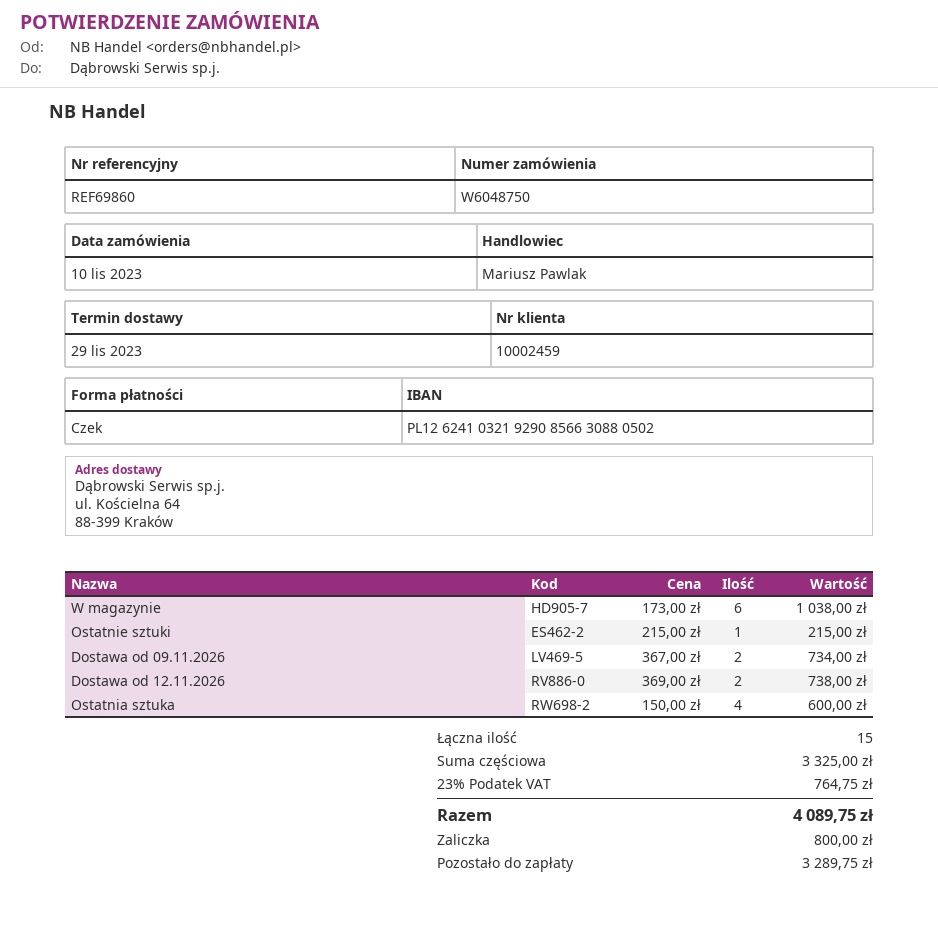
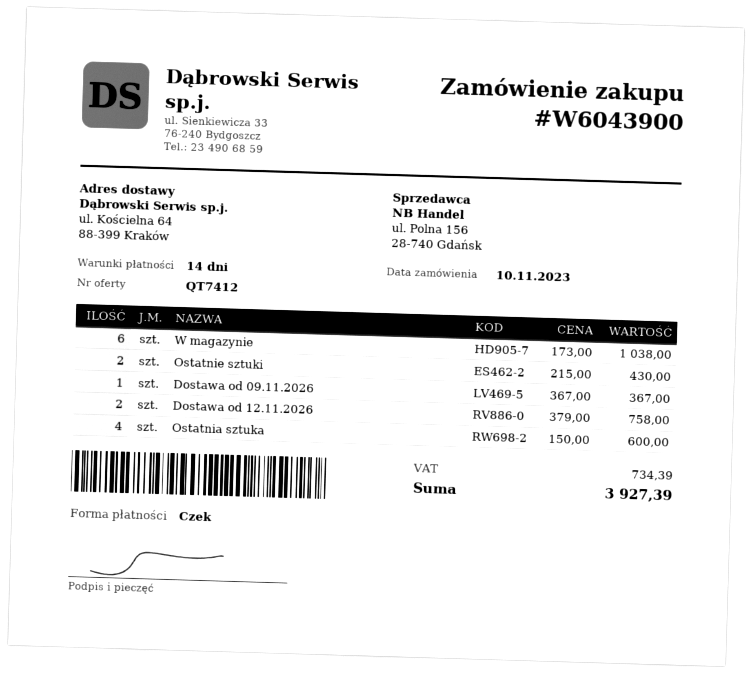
order number: W6048750 -> W6043900
Ostatnie sztuki: 1 x 215.00 = 215.00 -> 2 x 215.00 = 430.00
Dostawa od 09.11.2026: 2 x 367.00 = 734.00 -> 1 x 367.00 = 367.00
Dostawa od 12.11.2026: 2 x 369.00 = 738.00 -> 2 x 379.00 = 758.00
tax: 764.75 -> 734.39
total: 4089.75 -> 3927.39

